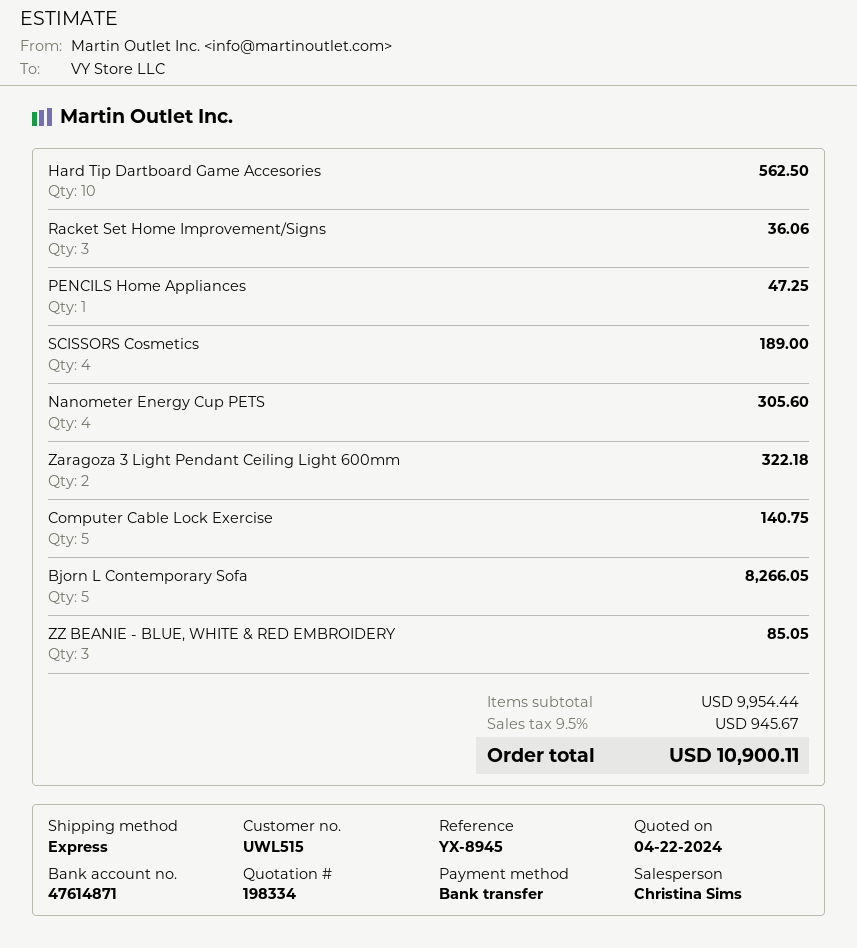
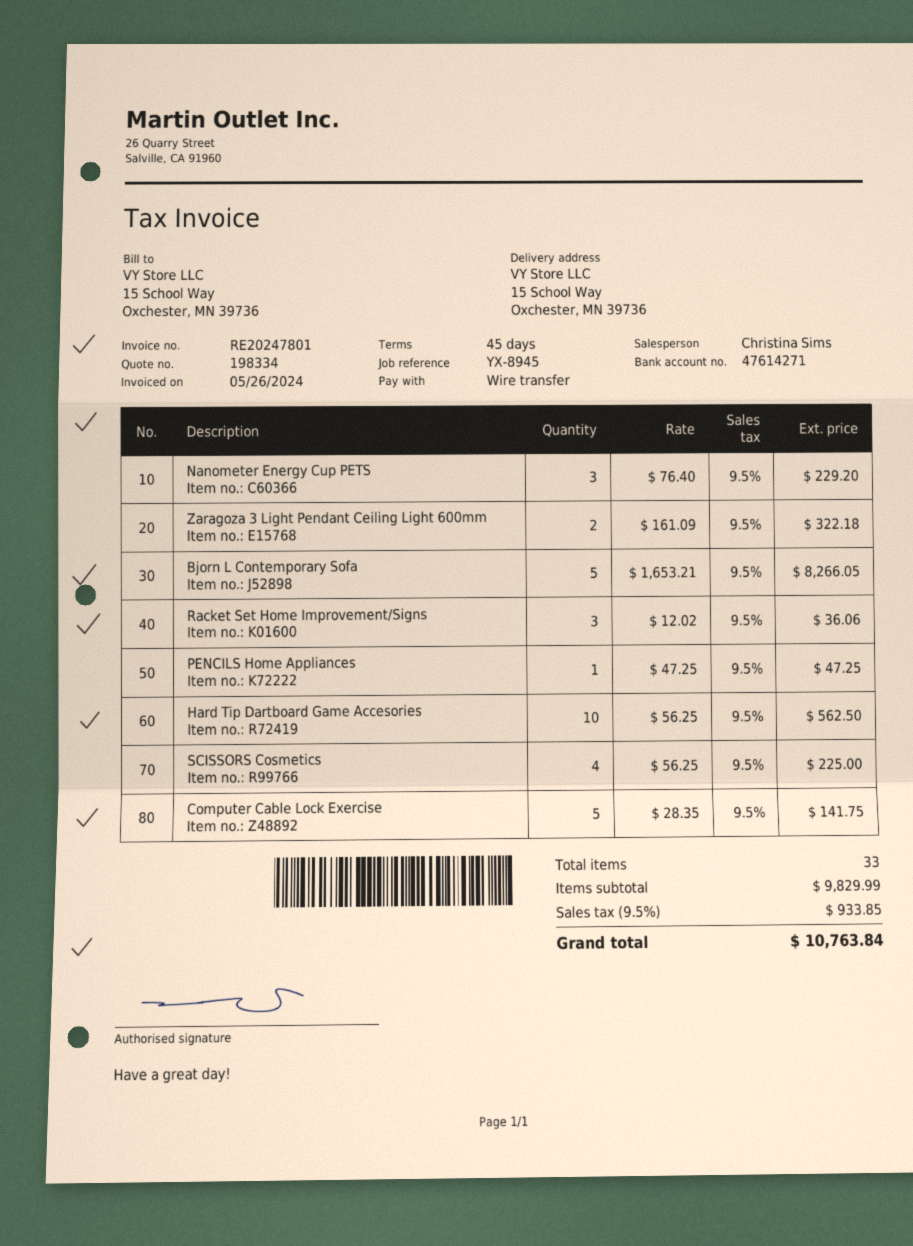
bank account: 47614871 -> 47614271
SCISSORS Cosmetics: 4 for 189.00 -> 4 for 225.00
Nanometer Energy Cup PETS: 4 for 305.60 -> 3 for 229.20
Computer Cable Lock Exercise: 5 for 140.75 -> 5 for 141.75
ZZ BEANIE - BLUE, WHITE & RED EMBROIDERY: 3 for 85.05 -> none
subtotal: 9954.44 -> 9829.99
tax: 9.5% = 945.67 -> 9.5% = 933.85
total: 10900.11 -> 10763.84

